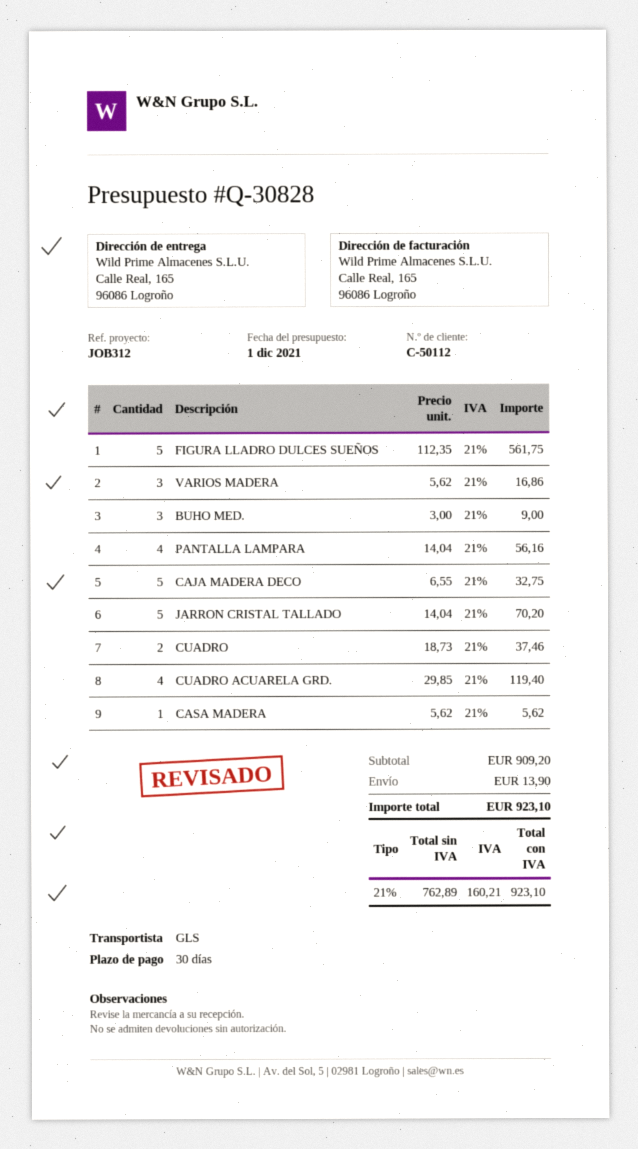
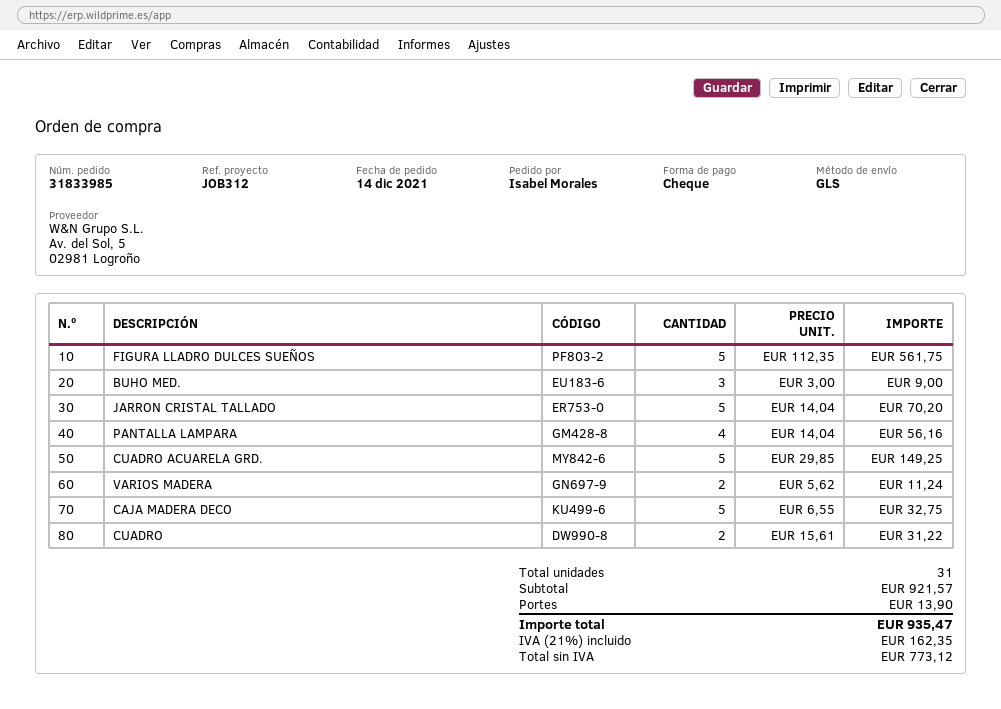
VARIOS MADERA: 3 x 5.62 = 16.86 -> 2 x 5.62 = 11.24
CUADRO: 2 x 18.73 = 37.46 -> 2 x 15.61 = 31.22
CUADRO ACUARELA GRD.: 4 x 29.85 = 119.40 -> 5 x 29.85 = 149.25
CASA MADERA: 1 x 5.62 = 5.62 -> none
subtotal: 909.20 -> 921.57
net: 762.89 -> 773.12
tax: 21% = 160.21 -> 21% = 162.35
total: 923.10 -> 935.47

